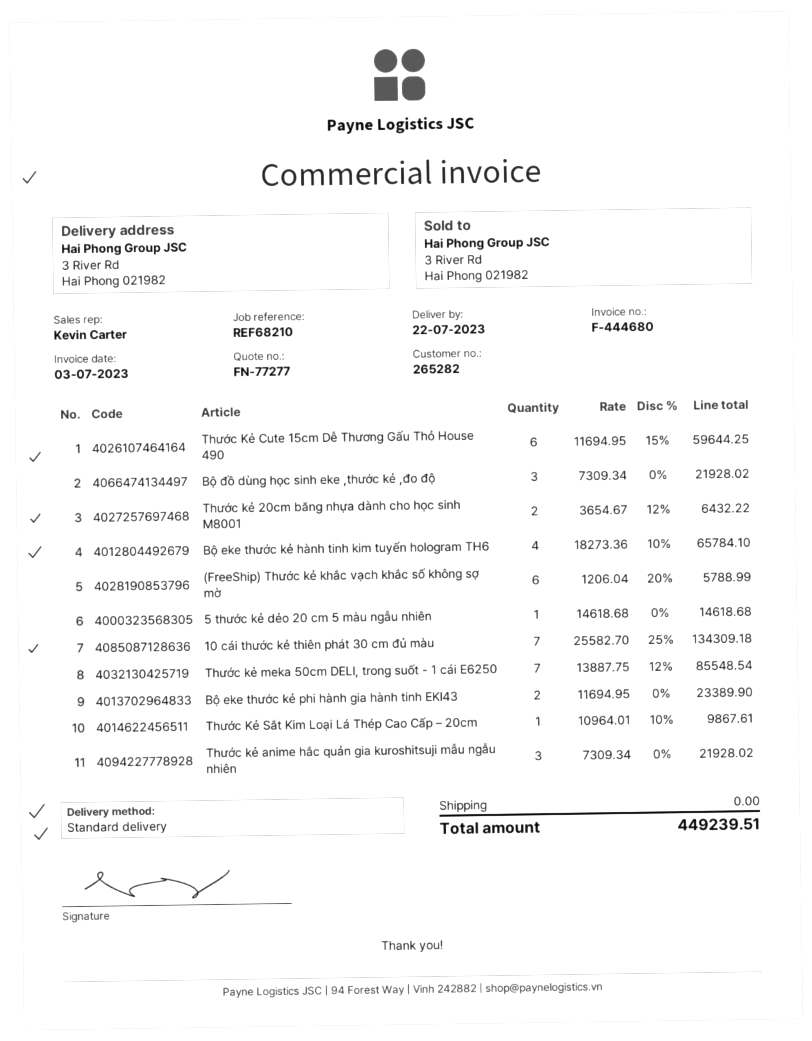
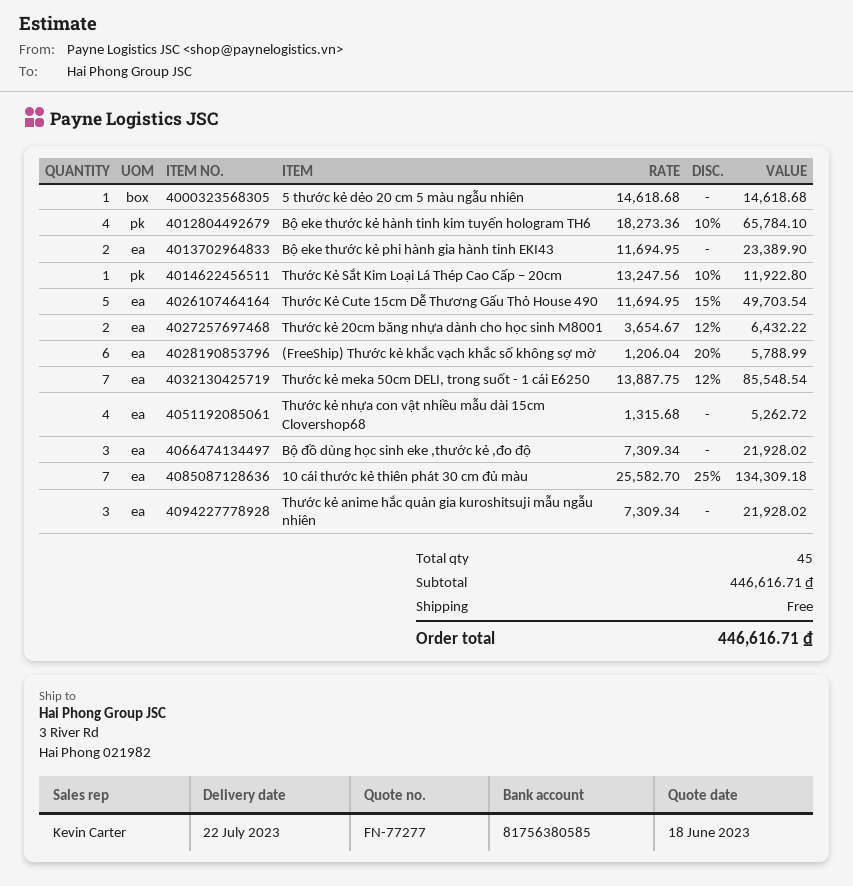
Thước Kẻ Cute 15cm Dễ Thương Gấu Thỏ House 490: 6 x 11694.95 - 15% = 59644.25 -> 5 x 11694.95 - 15% = 49703.54
Thước Kẻ Sắt Kim Loại Lá Thép Cao Cấp – 20cm: 1 x 10964.01 - 10% = 9867.61 -> 1 x 13247.56 - 10% = 11922.80
Thước kẻ nhựa con vật nhiều mẫu dài 15cm Clovershop68: none -> 4 x 1315.68 = 5262.72
total: 449239.51 -> 446616.71

